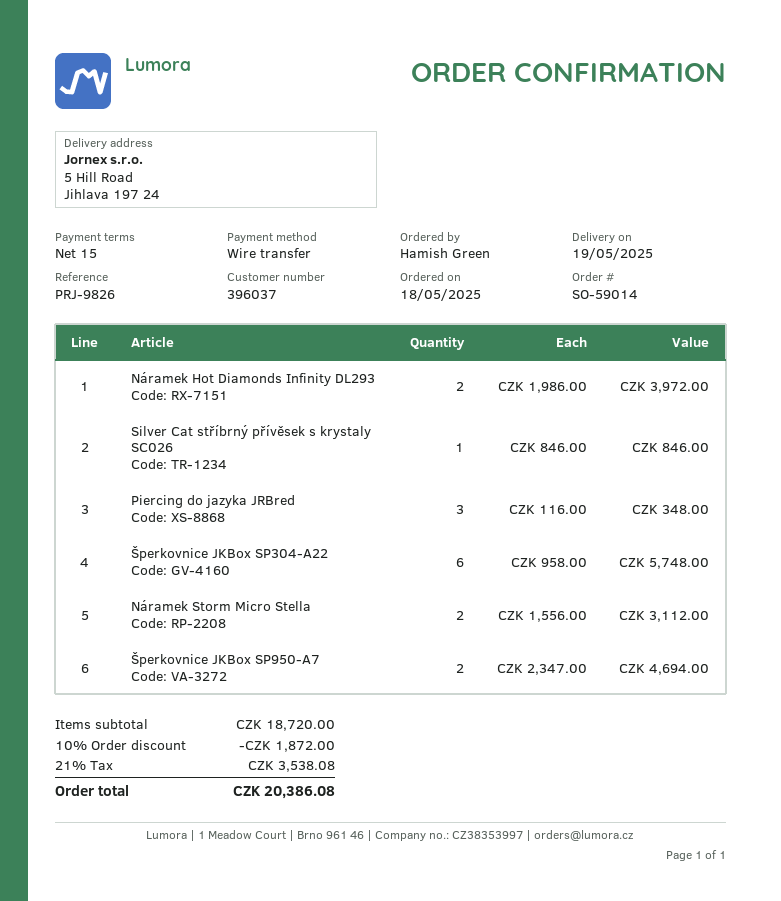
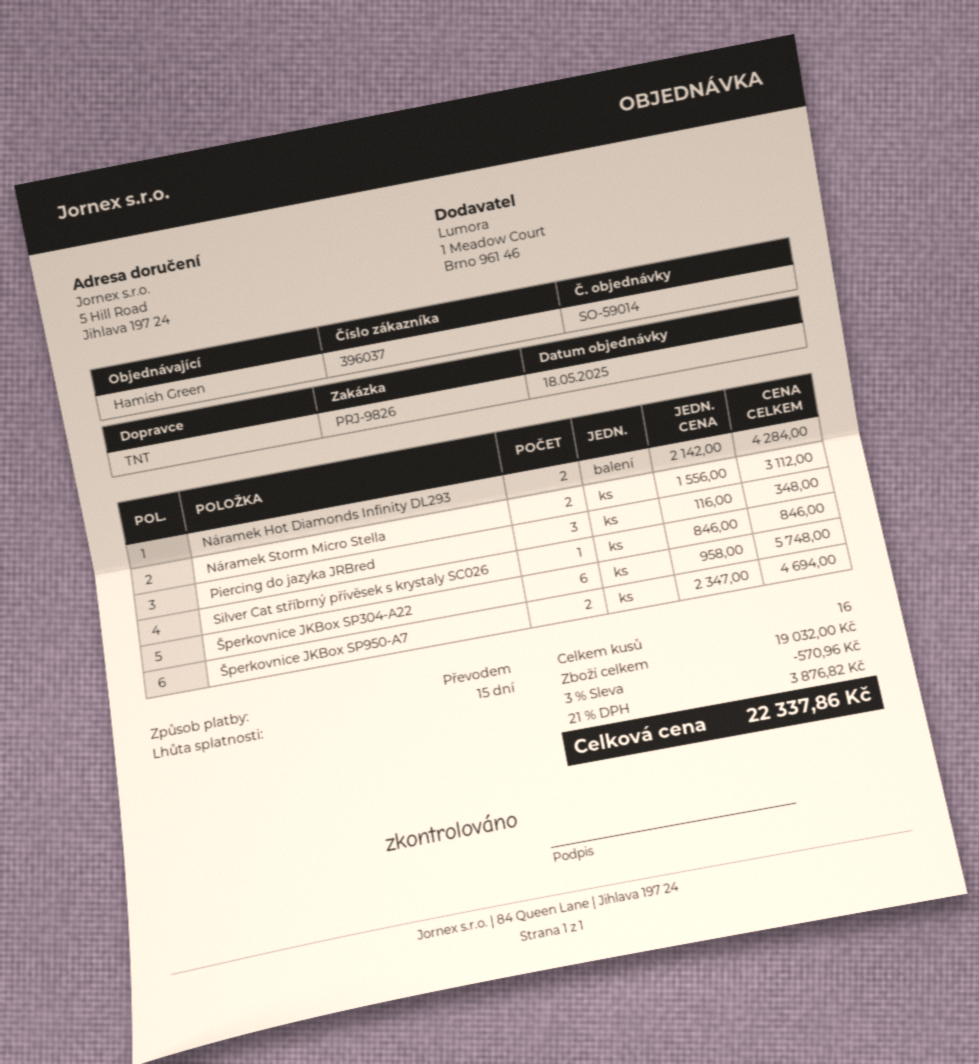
Náramek Hot Diamonds Infinity DL293: 2 x 1986.00 = 3972.00 -> 2 x 2142.00 = 4284.00
subtotal: 18720.00 -> 19032.00
discount: 10% = 1872.00 -> 3% = 570.96
tax: 21% = 3538.08 -> 21% = 3876.82
total: 20386.08 -> 22337.86

